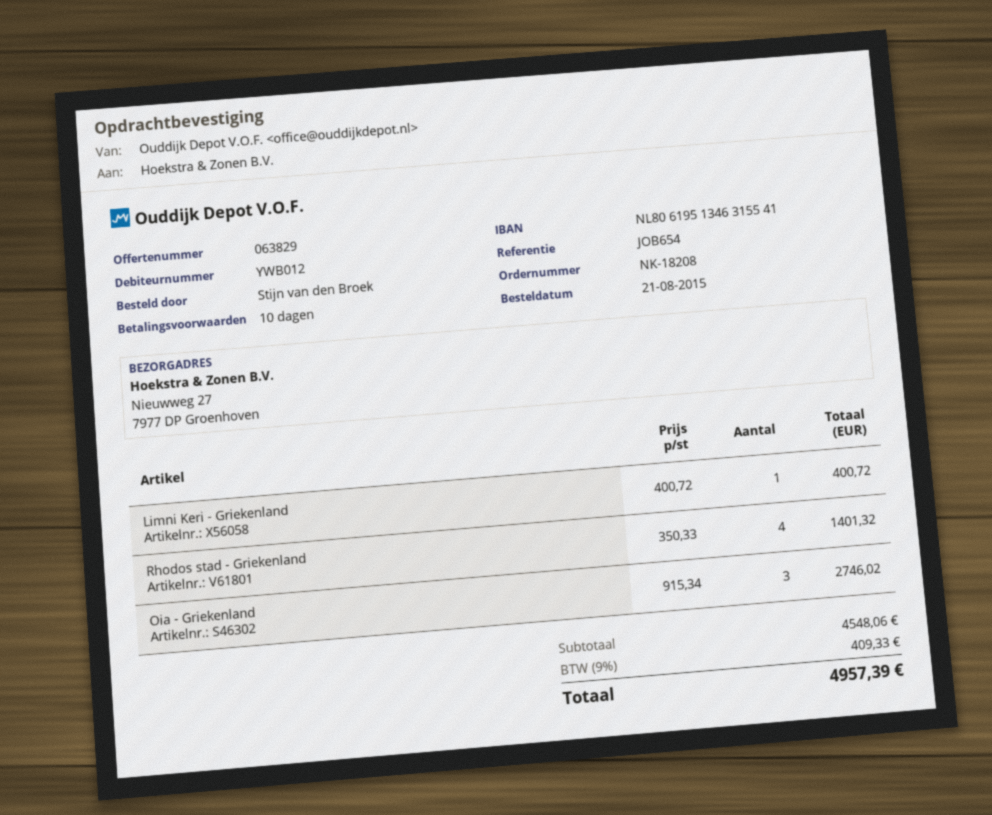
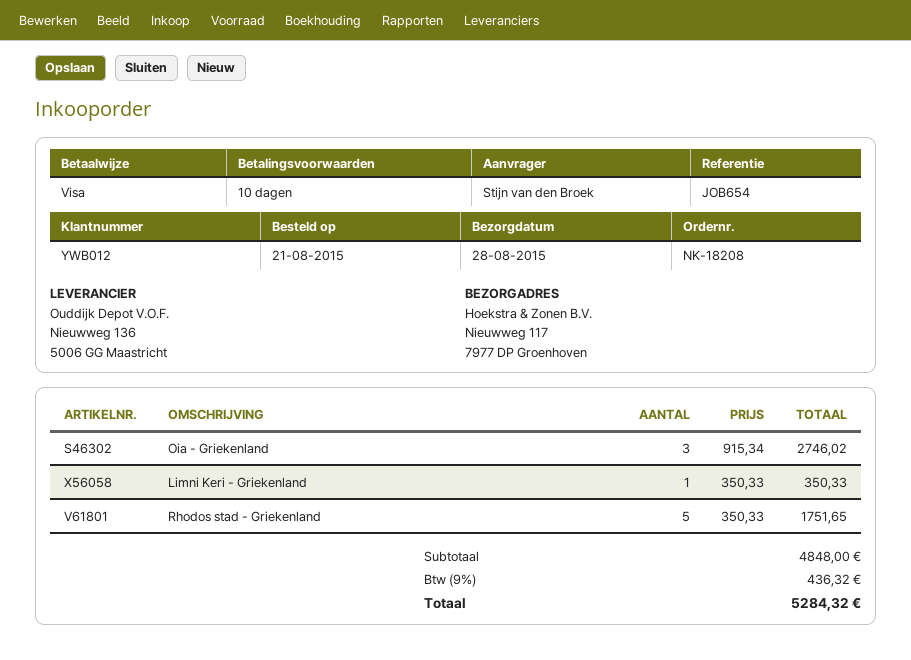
ship to: Nieuwweg 27, 7977 DP Groenhoven -> Nieuwweg 117, 7977 DP Groenhoven
Limni Keri - Griekenland: 1 x 400.72 = 400.72 -> 1 x 350.33 = 350.33
Rhodos stad - Griekenland: 4 x 350.33 = 1401.32 -> 5 x 350.33 = 1751.65
subtotal: 4548.06 -> 4848.00
tax: 9% = 409.33 -> 9% = 436.32
total: 4957.39 -> 5284.32

